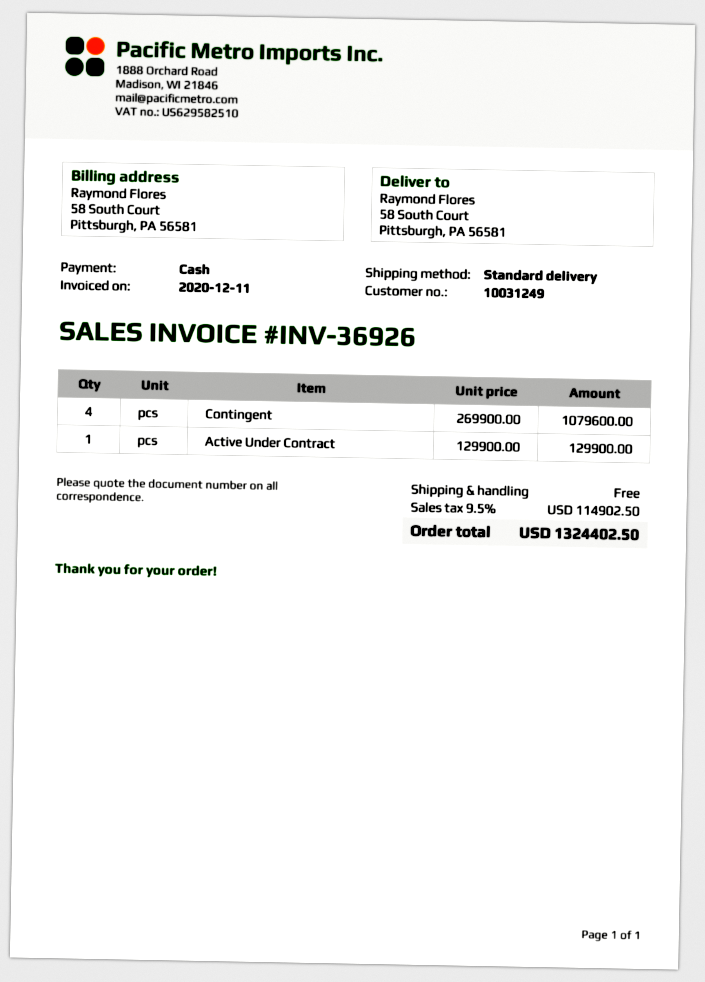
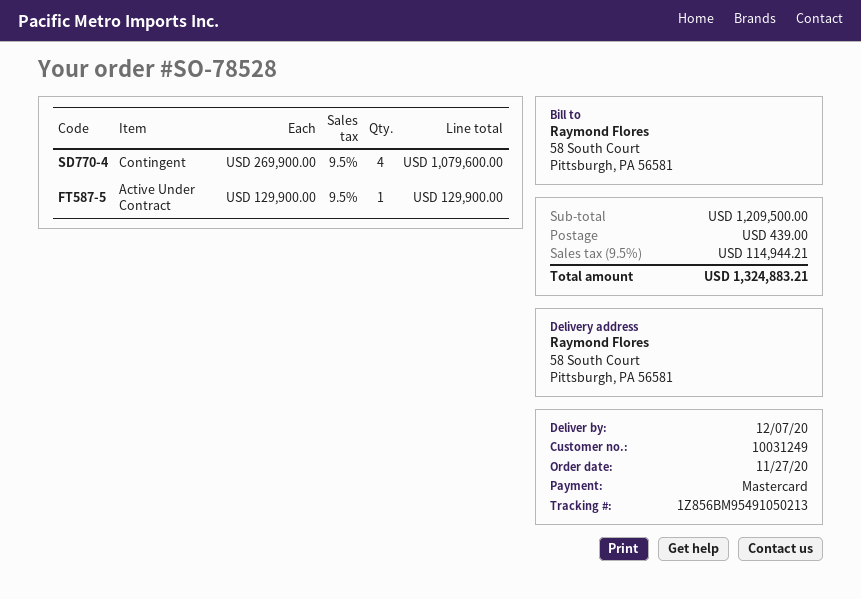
payment method: cash -> Mastercard
shipping: 0.00 -> 439.00
tax: 9.5% = 114902.50 -> 9.5% = 114944.21
total: 1324402.50 -> 1324883.21

